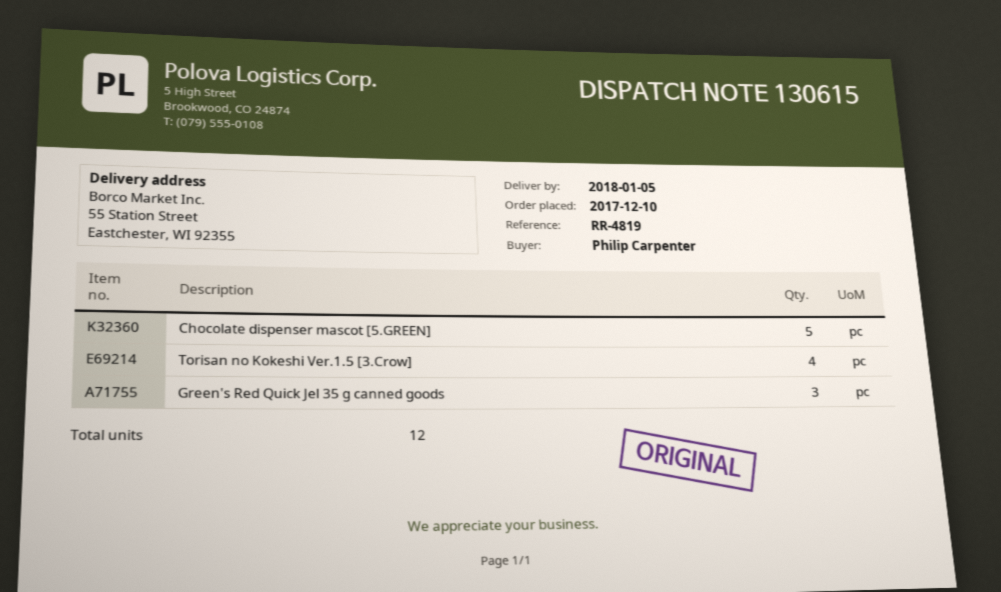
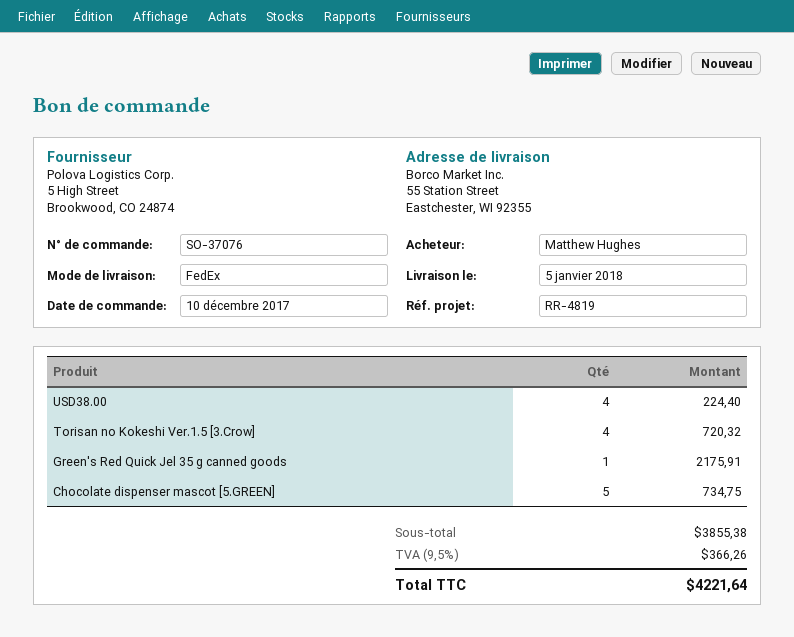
ordered by: Philip Carpenter -> Matthew Hughes
Green's Red Quick Jel 35 g canned goods: 3 -> 1
USD38.00: none -> 4

